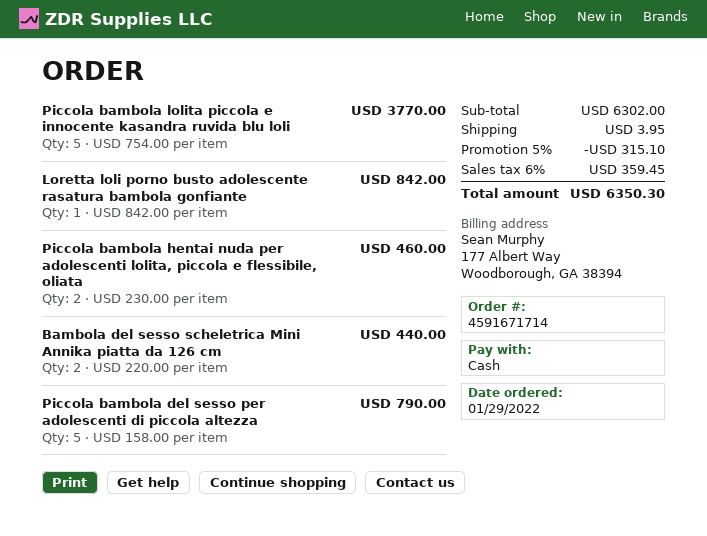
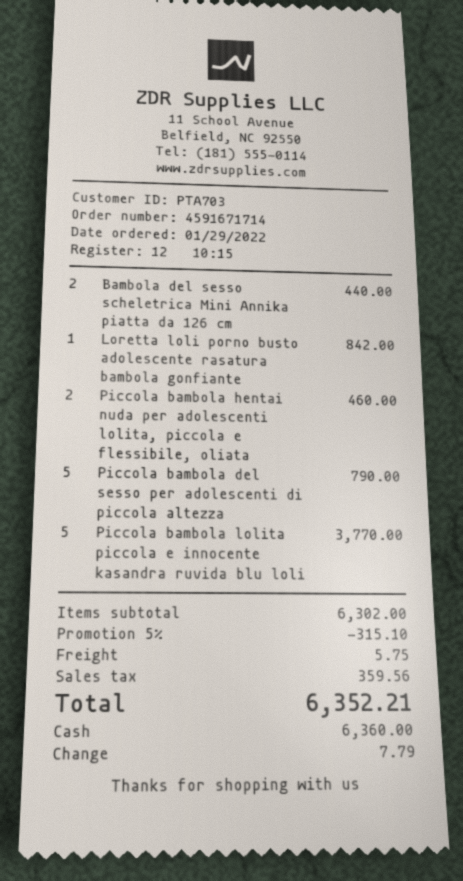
shipping: 3.95 -> 5.75
tax: 359.45 -> 359.56
total: 6350.30 -> 6352.21

